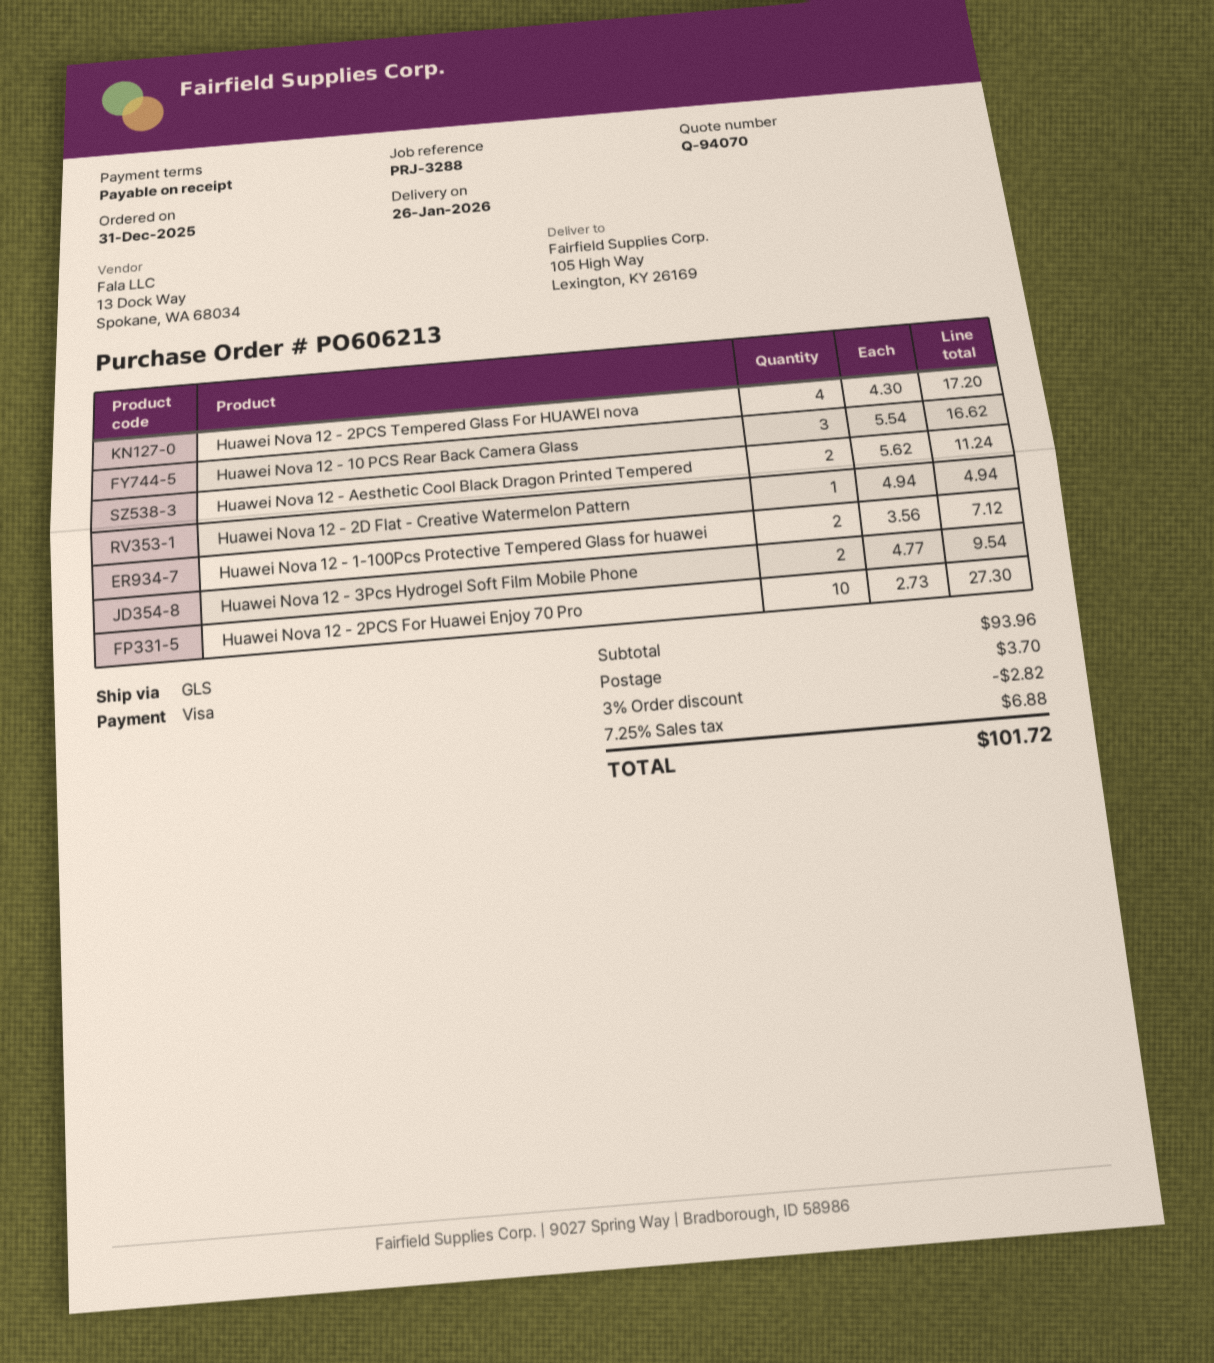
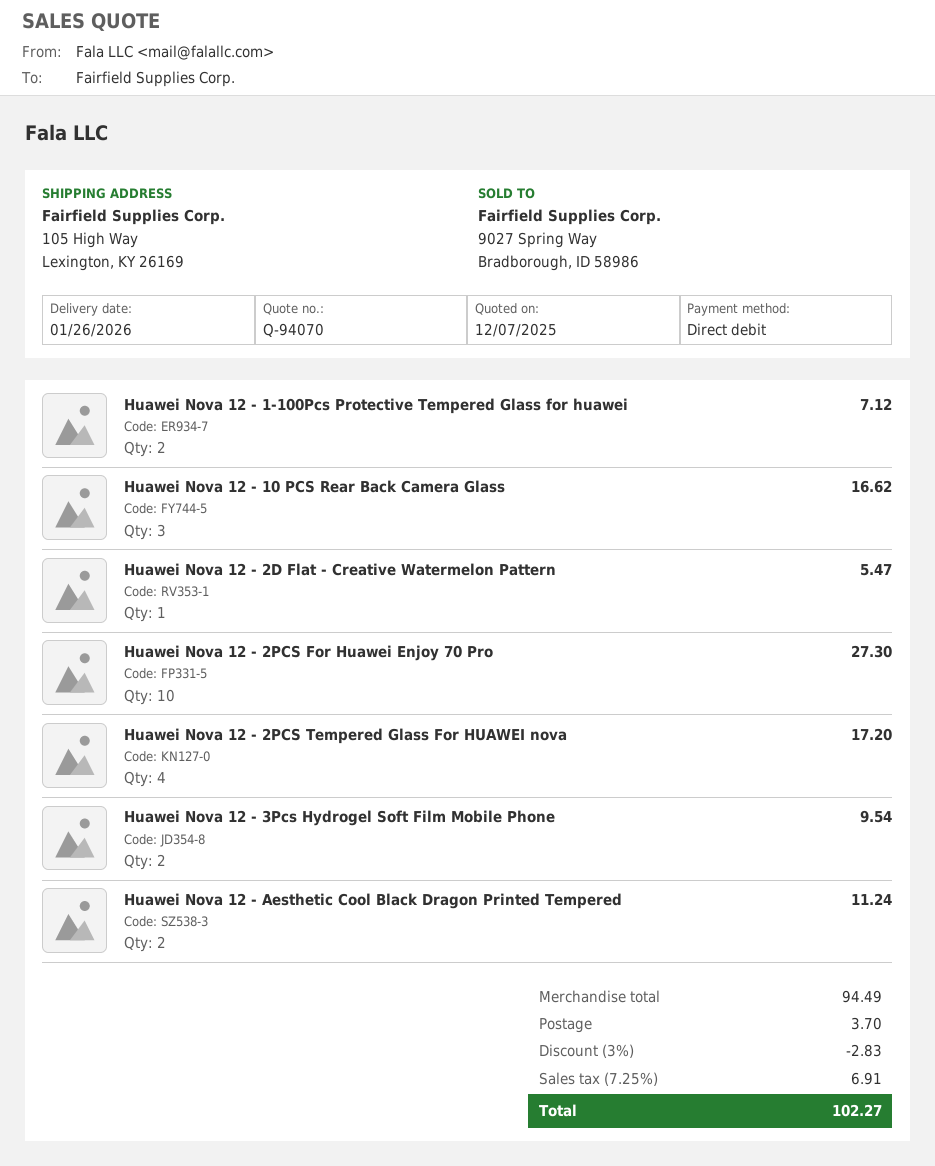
payment method: Visa -> direct debit
Huawei Nova 12 - 2D Flat - Creative Watermelon Pattern: 1 for 4.94 -> 1 for 5.47
subtotal: 93.96 -> 94.49
discount: 3% = 2.82 -> 3% = 2.83
tax: 7.25% = 6.88 -> 7.25% = 6.91
total: 101.72 -> 102.27

